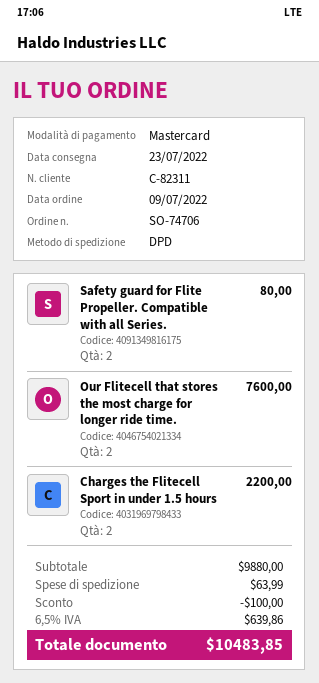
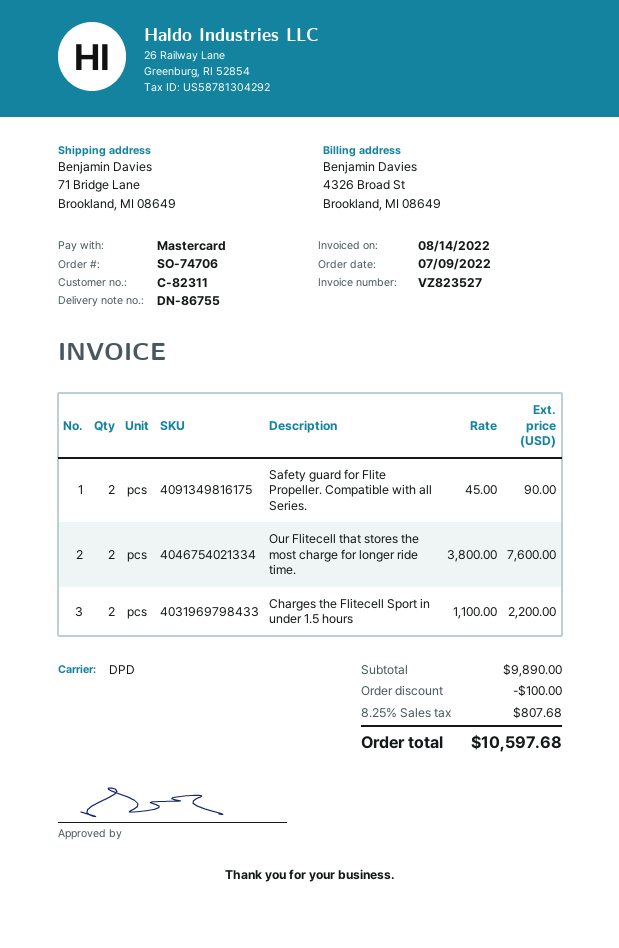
Safety guard for Flite Propeller. Compatible with all Series.: 2 for 80.00 -> 2 for 90.00
subtotal: 9880.00 -> 9890.00
shipping: 63.99 -> none
tax: 6.5% = 639.86 -> 8.25% = 807.68
total: 10483.85 -> 10597.68

